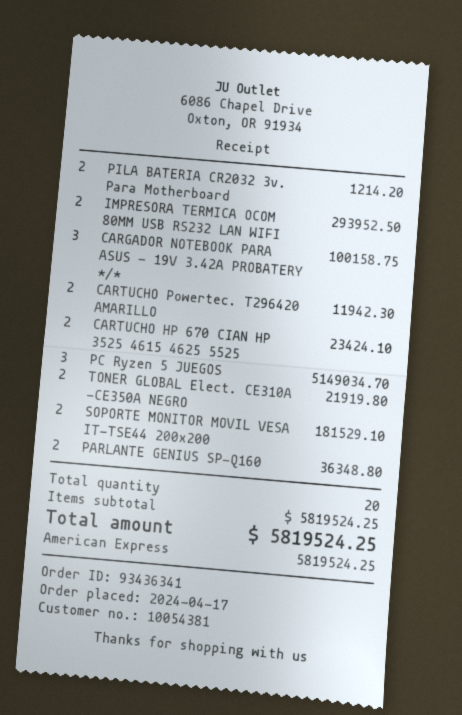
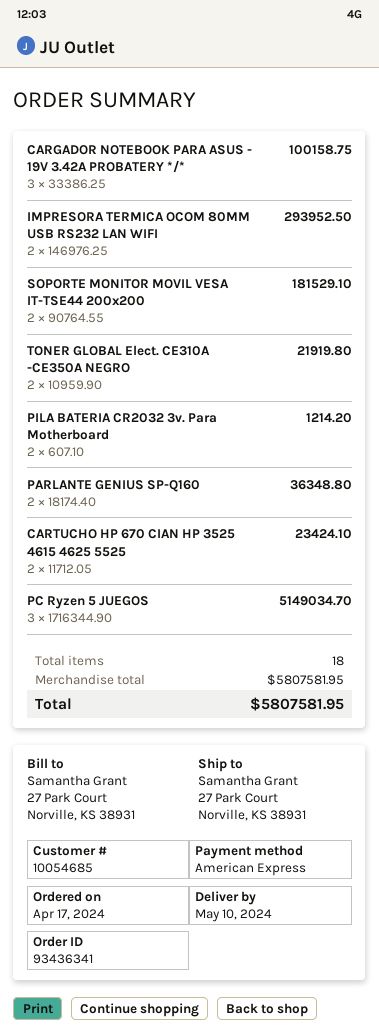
customer number: 10054381 -> 10054685
CARTUCHO Powertec. T296420 AMARILLO: 2 for 11942.30 -> none
total quantity: 20 -> 18
subtotal: 5819524.25 -> 5807581.95
total: 5819524.25 -> 5807581.95

